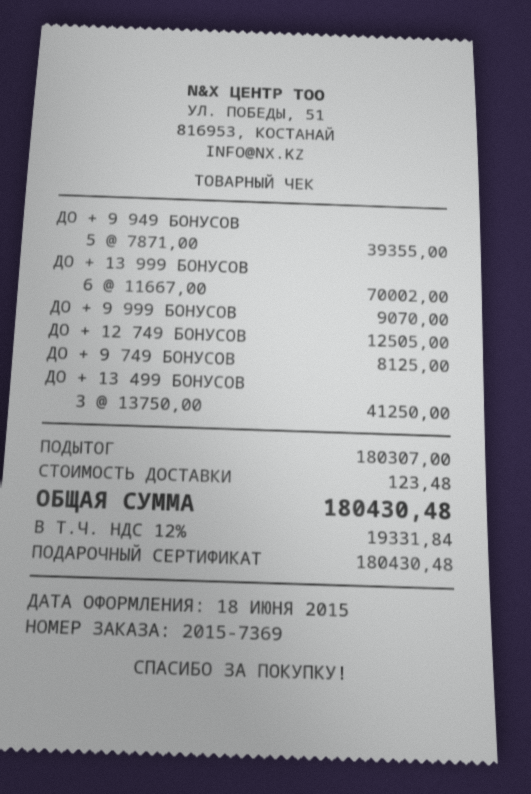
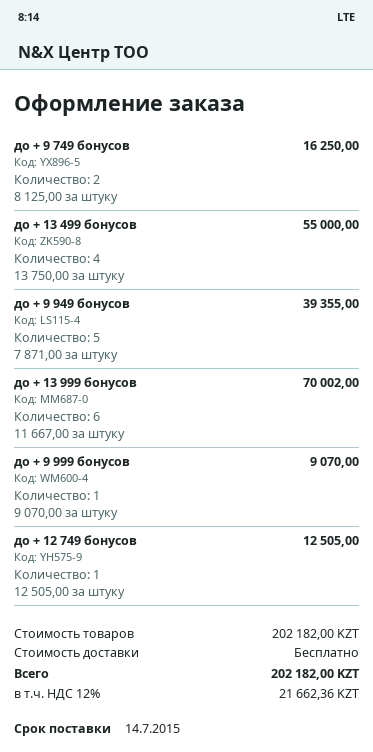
ДО + 9 749 БОНУСОВ: 1 x 8125.00 = 8125.00 -> 2 x 8125.00 = 16250.00
ДО + 13 499 БОНУСОВ: 3 x 13750.00 = 41250.00 -> 4 x 13750.00 = 55000.00
subtotal: 180307.00 -> 202182.00
shipping: 123.48 -> 0.00
tax: 12% = 19331.84 -> 12% = 21662.36
total: 180430.48 -> 202182.00

